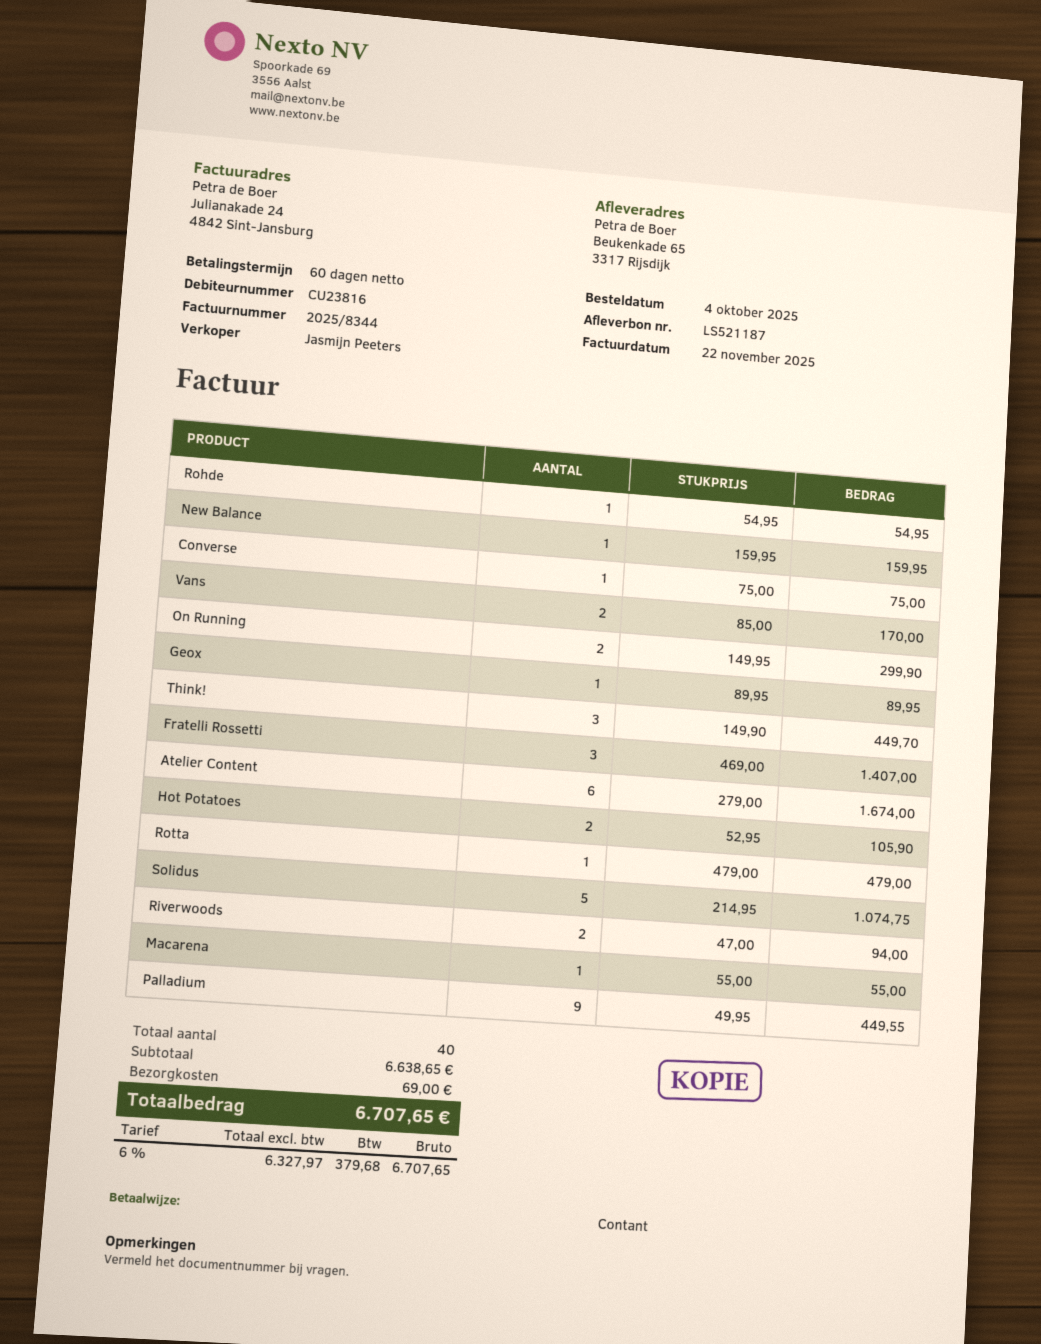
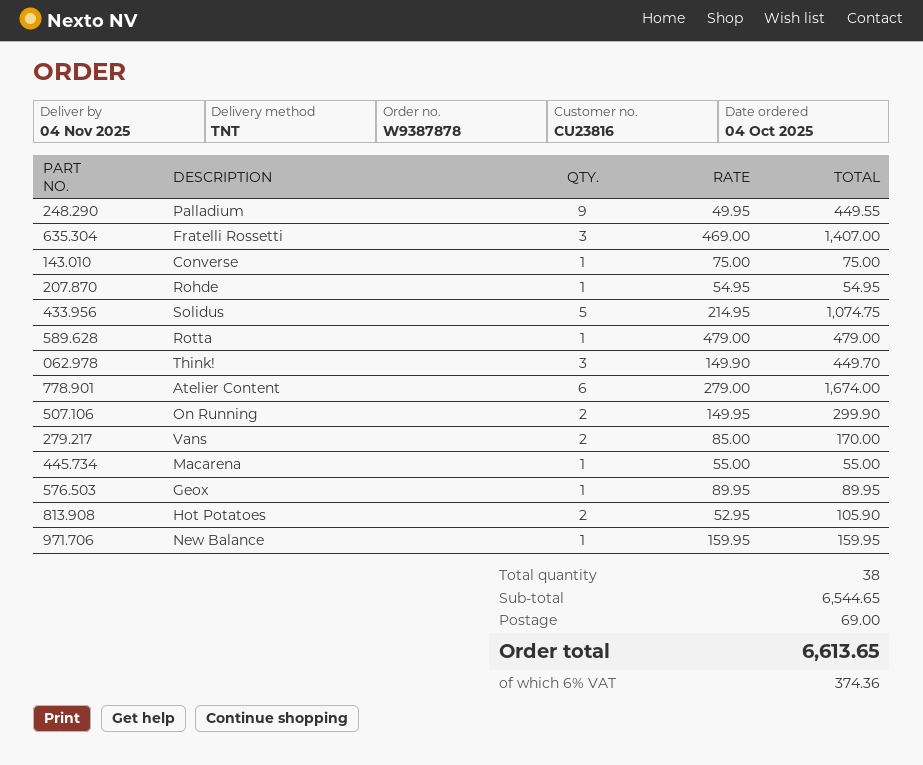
Riverwoods: 2 x 47.00 = 94.00 -> none
total quantity: 40 -> 38
subtotal: 6638.65 -> 6544.65
tax: 6% = 379.68 -> 6% = 374.36
total: 6707.65 -> 6613.65

